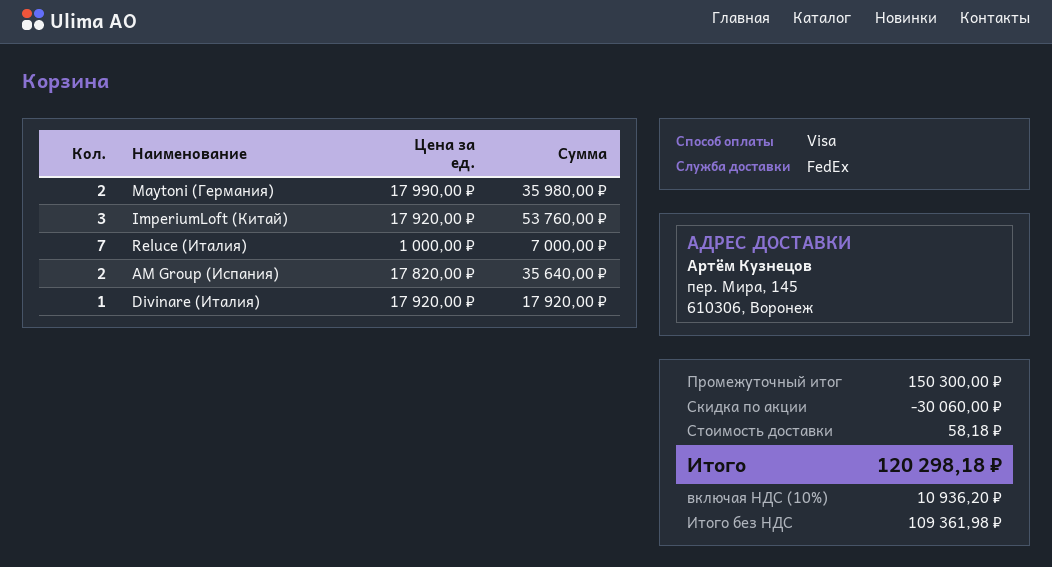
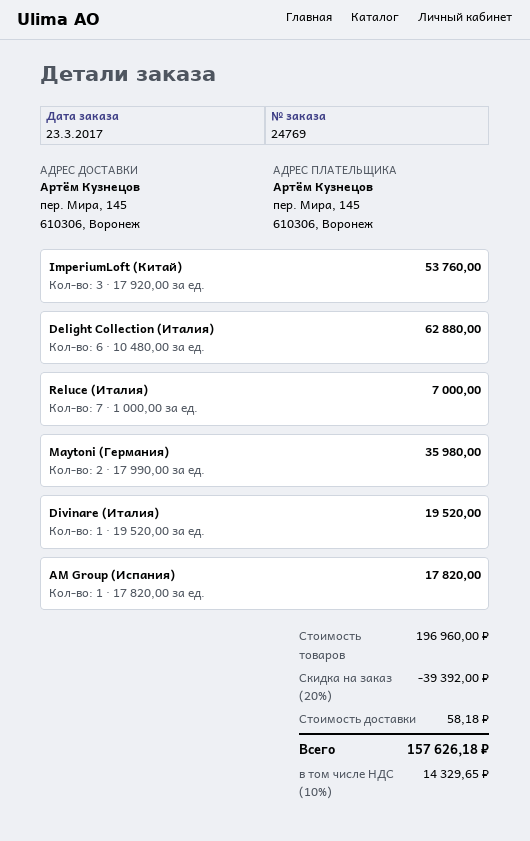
AM Group (Испания): 2 x 17820.00 = 35640.00 -> 1 x 17820.00 = 17820.00
Divinare (Италия): 1 x 17920.00 = 17920.00 -> 1 x 19520.00 = 19520.00
Delight Collection (Италия): none -> 6 x 10480.00 = 62880.00
subtotal: 150300.00 -> 196960.00
discount: 30060.00 -> 39392.00
tax: 10% = 10936.20 -> 10% = 14329.65
total: 120298.18 -> 157626.18

